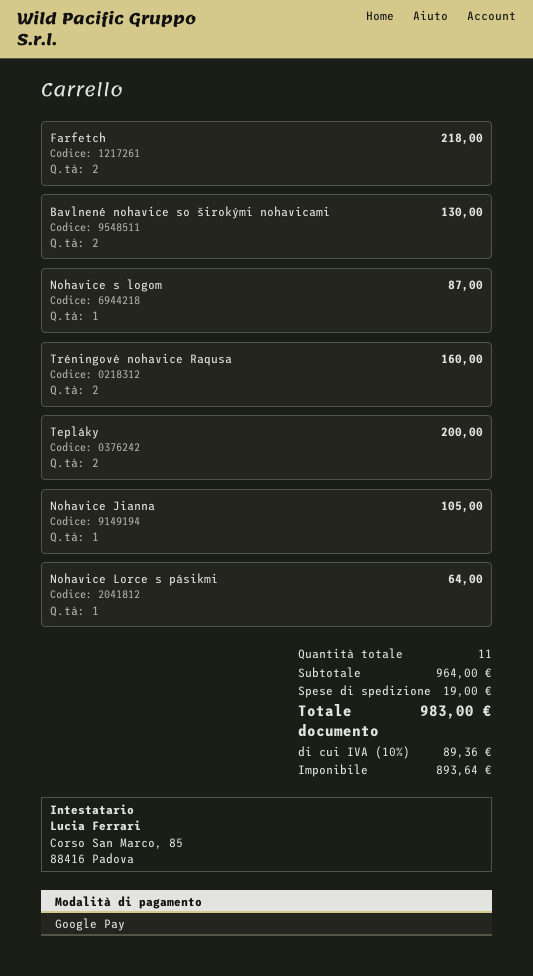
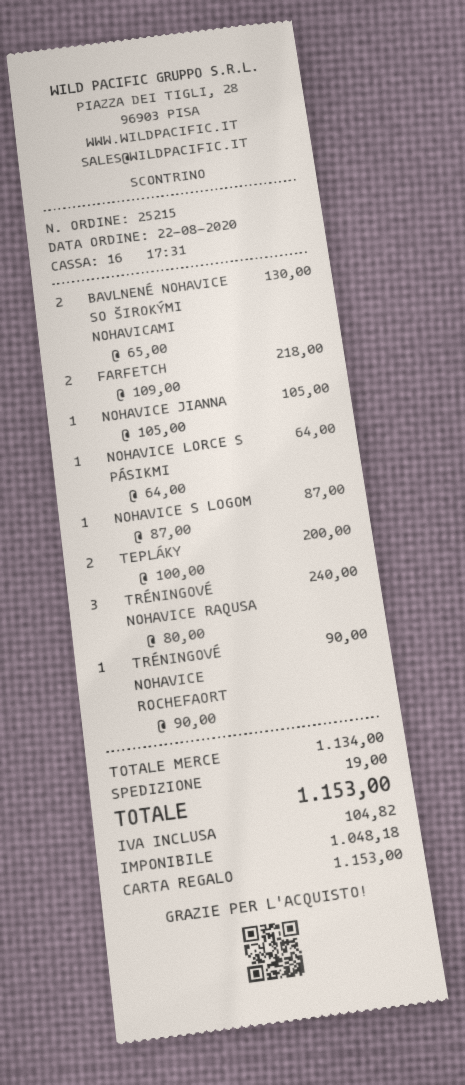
payment method: Google Pay -> gift card
Tréningové nohavice Raqusa: 2 for 160.00 -> 3 for 240.00
TRÉNINGOVÉ NOHAVICE ROCHEFAORT: none -> 1 for 90.00
subtotal: 964.00 -> 1134.00
net: 893.64 -> 1048.18
tax: 89.36 -> 104.82
total: 983.00 -> 1153.00

